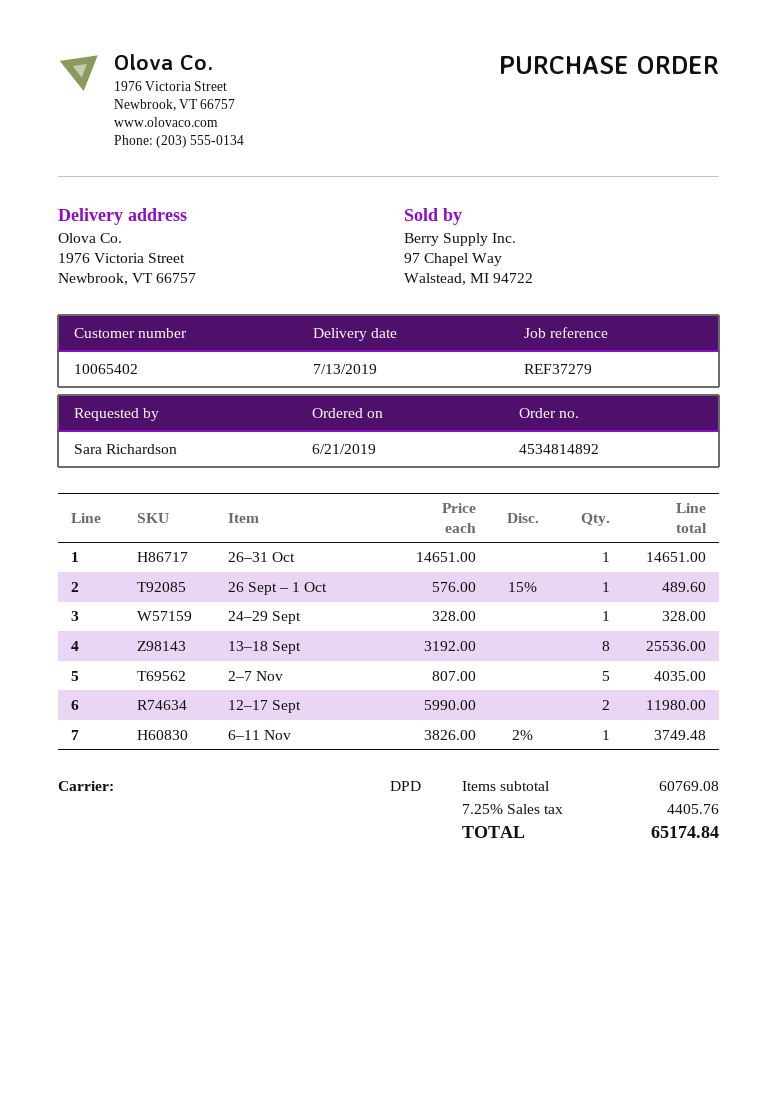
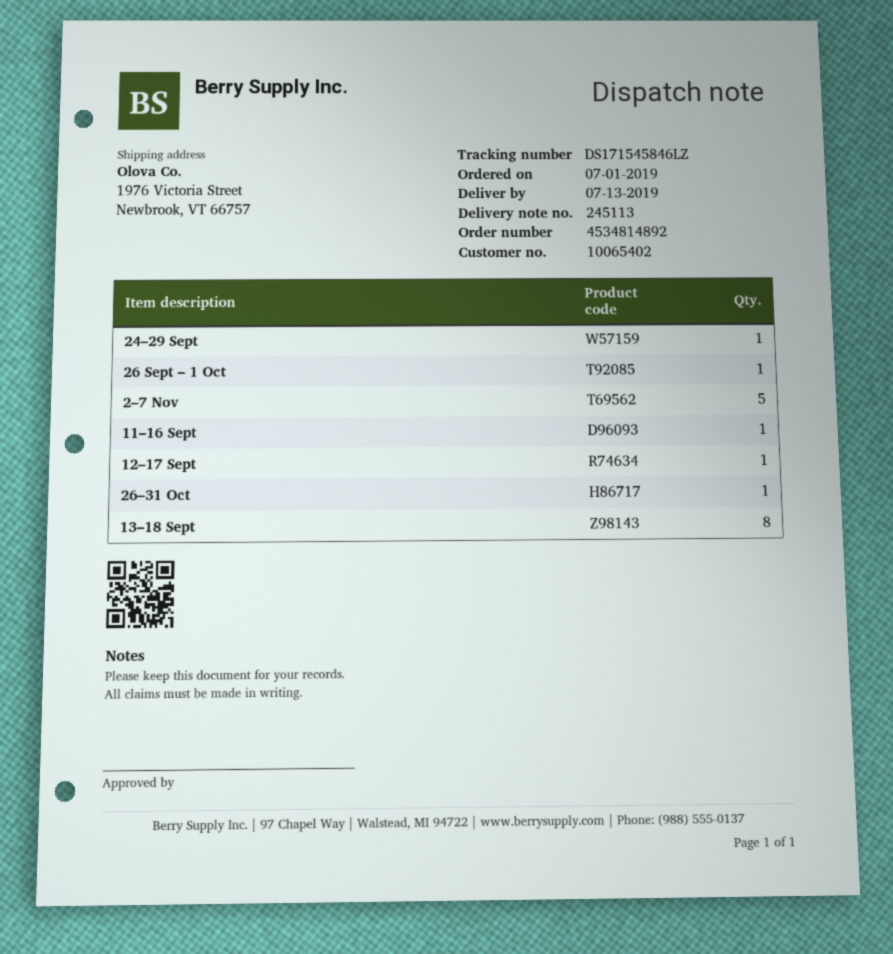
order date: 2019-06-21 -> 2019-07-01
12–17 Sept: 2 -> 1
6–11 Nov: 1 -> none
11–16 Sept: none -> 1

